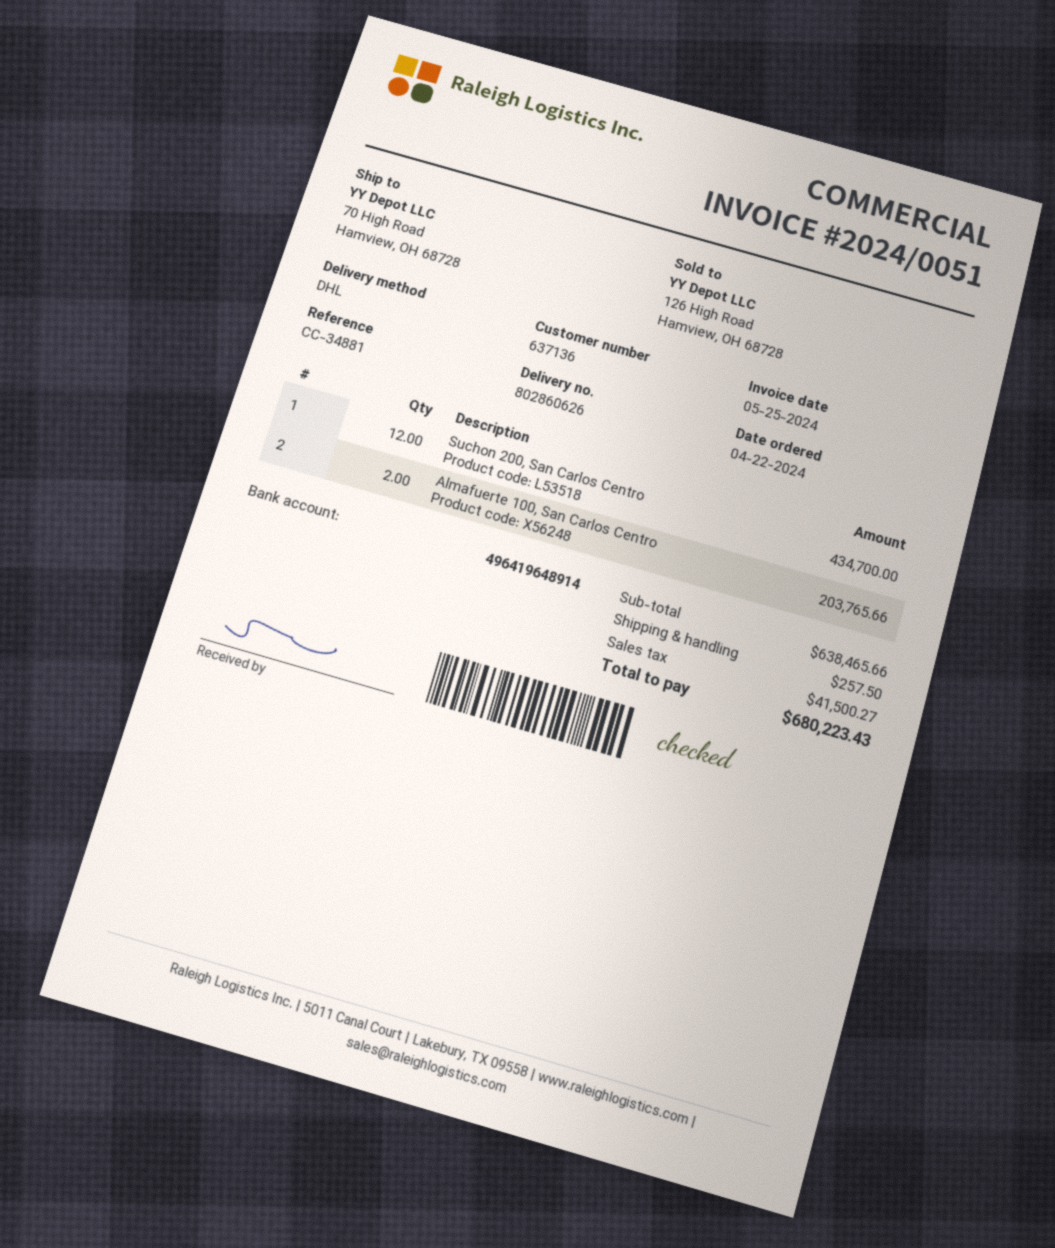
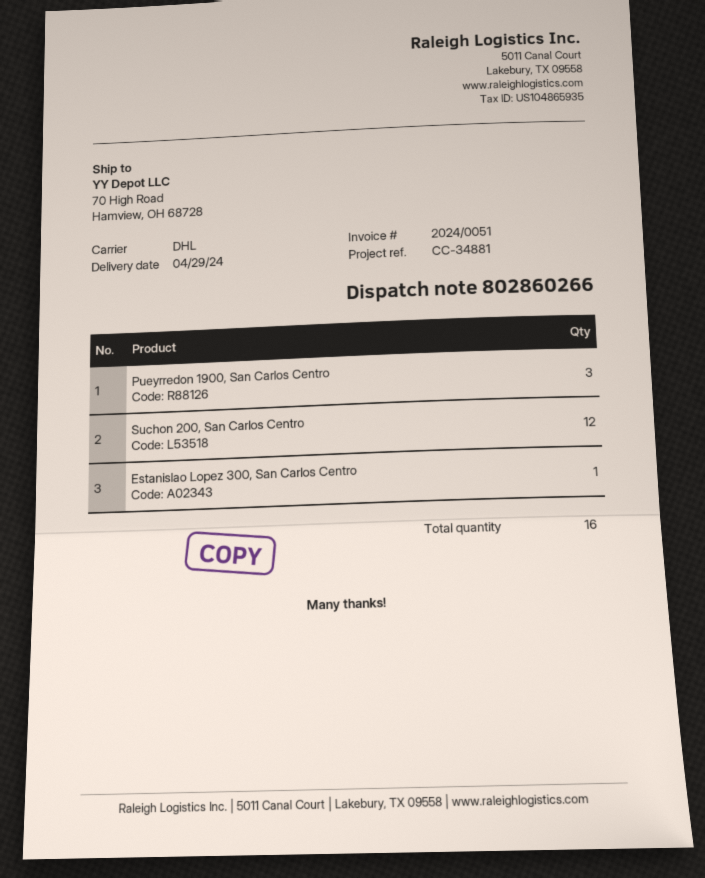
delivery note number: 802860626 -> 802860266
Almafuerte 100, San Carlos Centro: 2 -> none
Pueyrredon 1900, San Carlos Centro: none -> 3
Estanislao Lopez 300, San Carlos Centro: none -> 1

